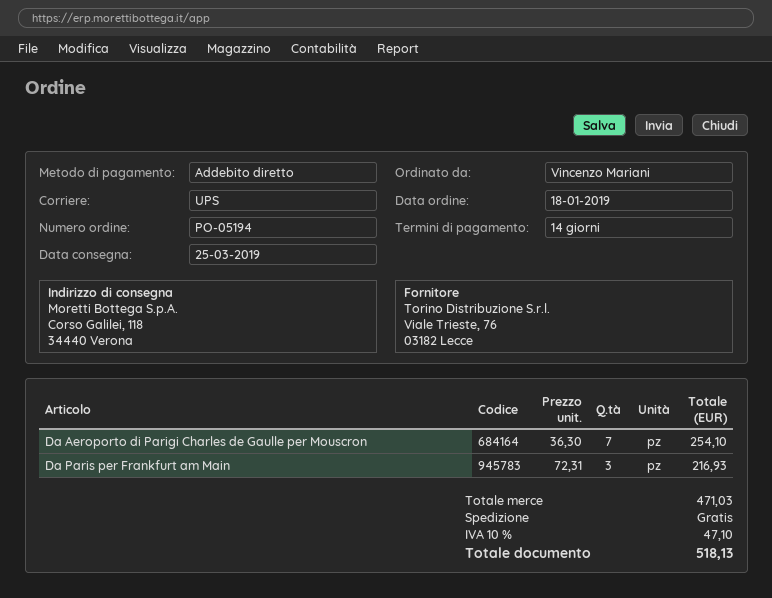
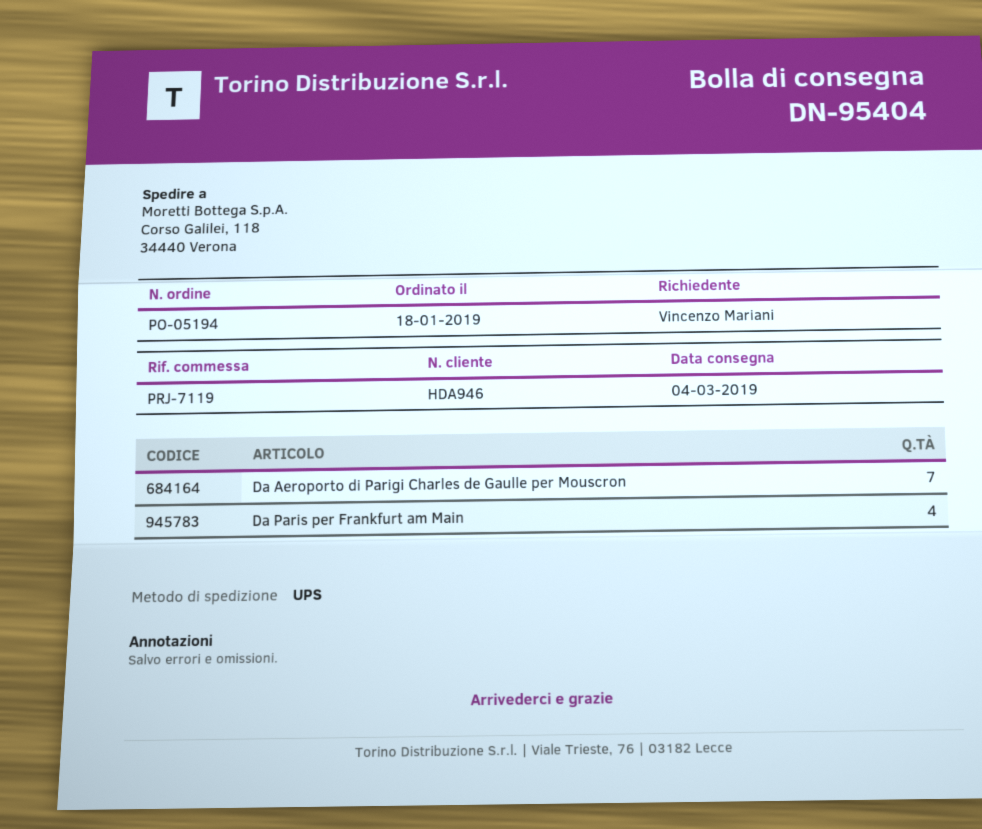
delivery date: 2019-03-25 -> 2019-03-04
Da Paris per Frankfurt am Main: 3 -> 4

